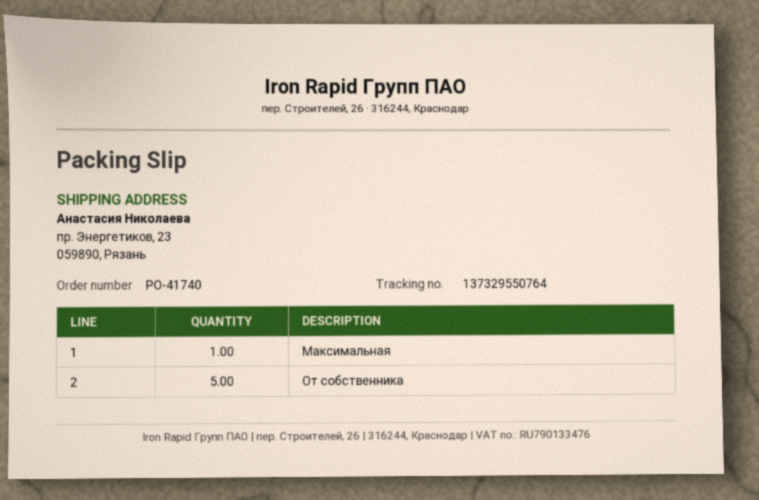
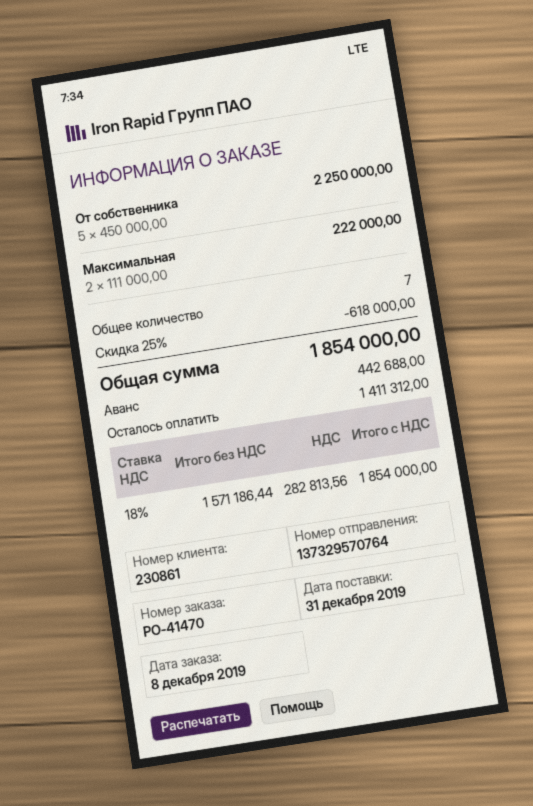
order number: PO-41740 -> PO-41470
tracking number: 137329550764 -> 137329570764
Максимальная: 1 -> 2

